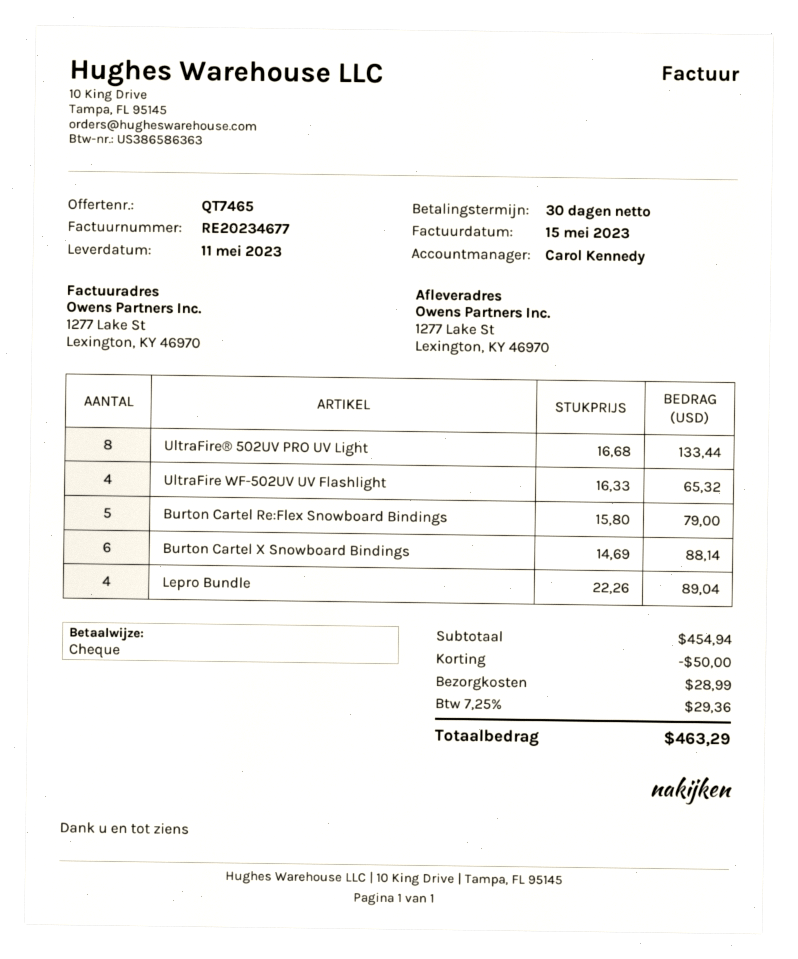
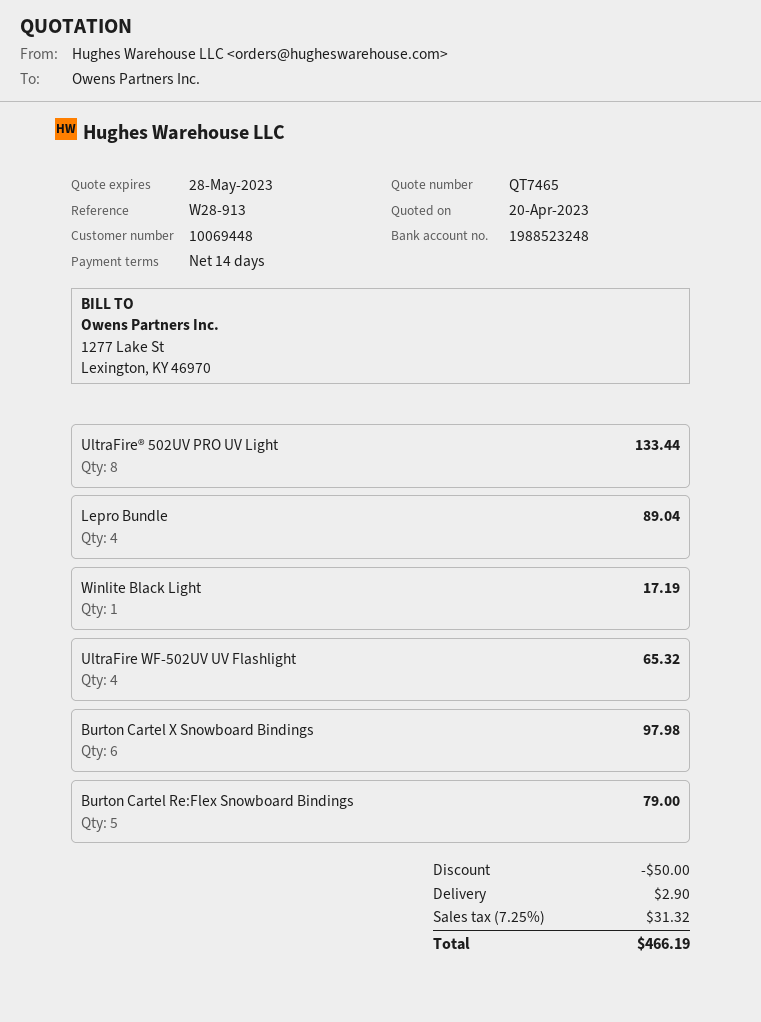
payment terms: 30 days -> 14 days
Burton Cartel X Snowboard Bindings: 6 for 88.14 -> 6 for 97.98
Winlite Black Light: none -> 1 for 17.19
shipping: 28.99 -> 2.90
tax: 7.25% = 29.36 -> 7.25% = 31.32
total: 463.29 -> 466.19

